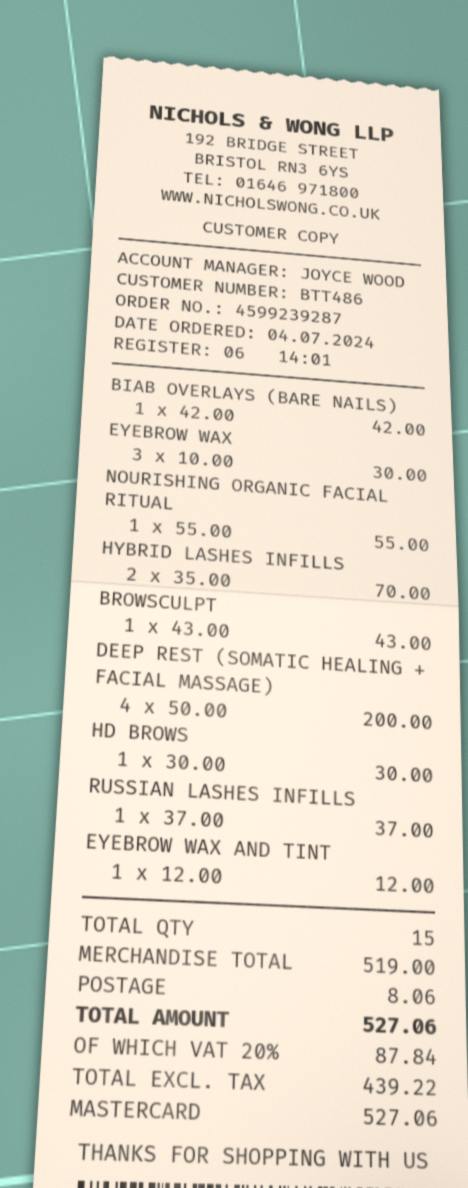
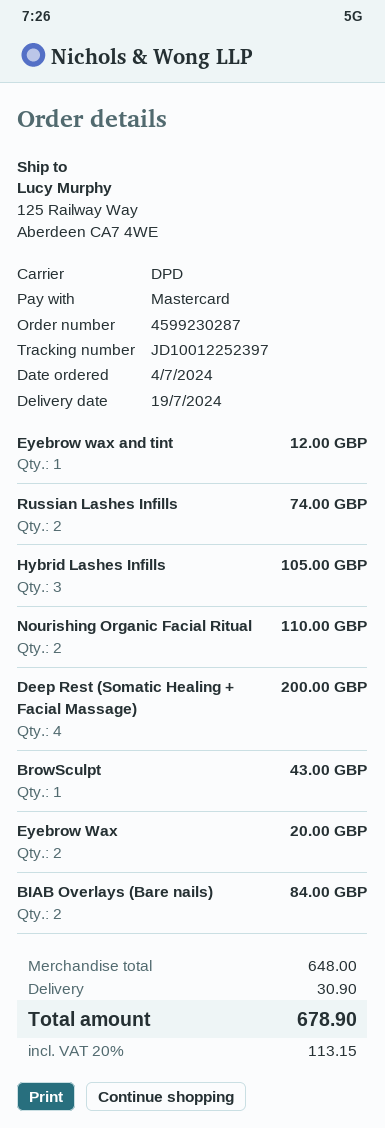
order number: 4599239287 -> 4599230287
BIAB OVERLAYS (BARE NAILS): 1 for 42.00 -> 2 for 84.00
EYEBROW WAX: 3 for 30.00 -> 2 for 20.00
NOURISHING ORGANIC FACIAL RITUAL: 1 for 55.00 -> 2 for 110.00
HYBRID LASHES INFILLS: 2 for 70.00 -> 3 for 105.00
HD BROWS: 1 for 30.00 -> none
RUSSIAN LASHES INFILLS: 1 for 37.00 -> 2 for 74.00
subtotal: 519.00 -> 648.00
shipping: 8.06 -> 30.90
tax: 20% = 87.84 -> 20% = 113.15
total: 527.06 -> 678.90

